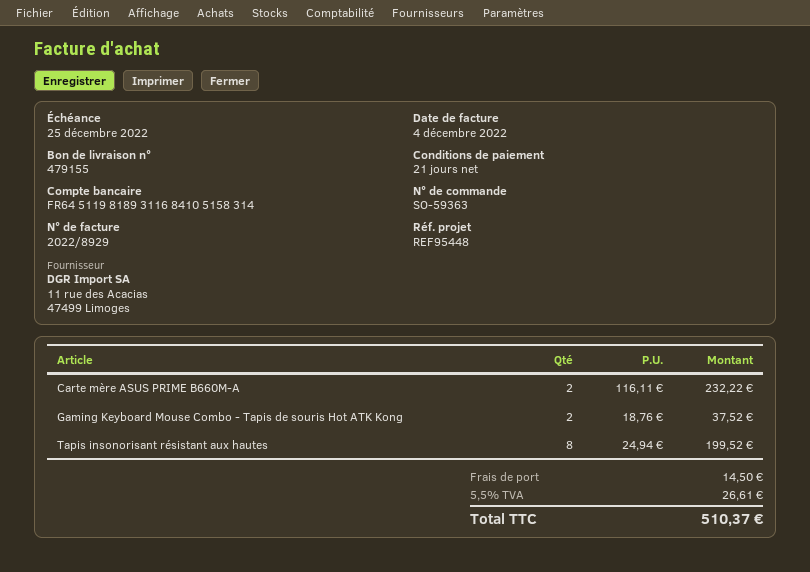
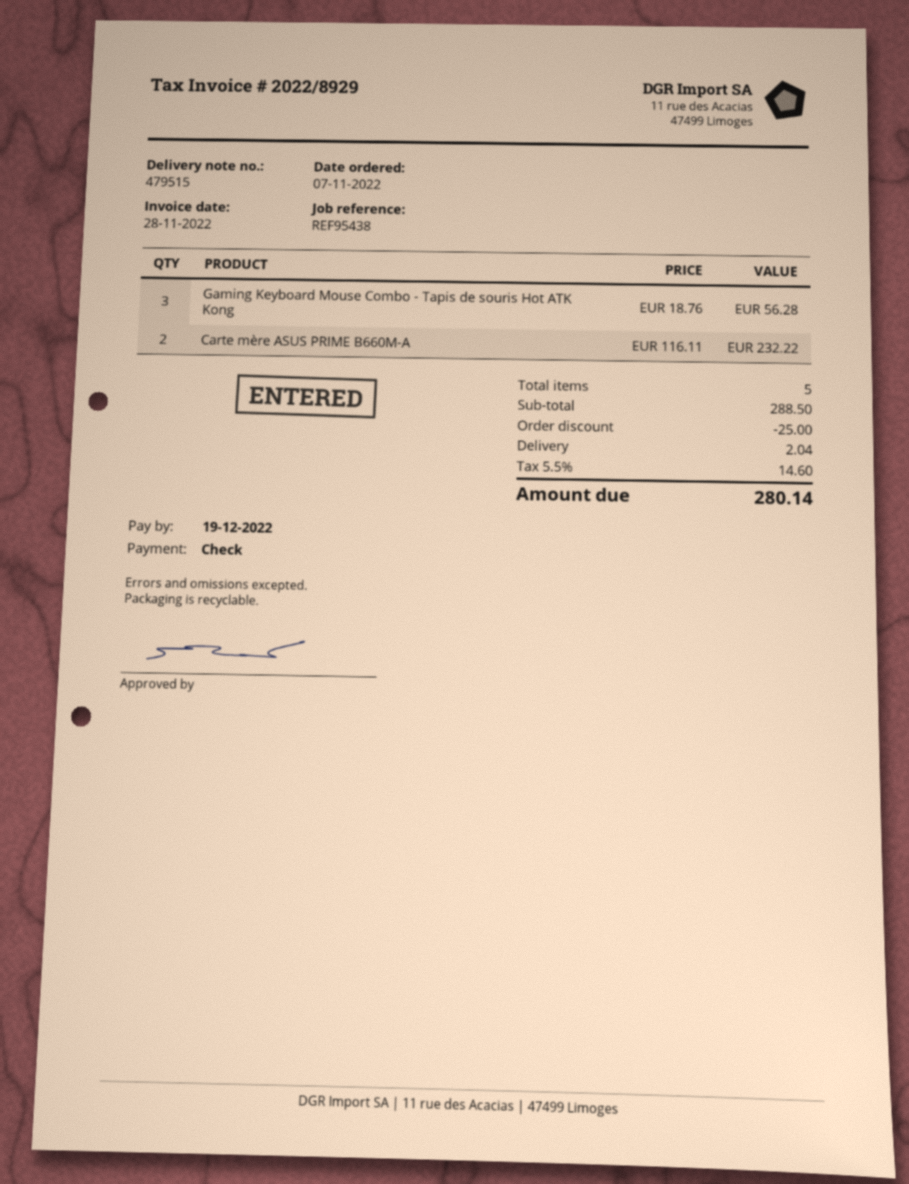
delivery note number: 479155 -> 479515
invoice date: 2022-12-04 -> 2022-11-28
due date: 2022-12-25 -> 2022-12-19
reference: REF95448 -> REF95438
Gaming Keyboard Mouse Combo - Tapis de souris Hot ATK Kong: 2 x 18.76 = 37.52 -> 3 x 18.76 = 56.28
Tapis insonorisant résistant aux hautes: 8 x 24.94 = 199.52 -> none
discount: none -> 25.00
shipping: 14.50 -> 2.04
tax: 5.5% = 26.61 -> 5.5% = 14.60
total: 510.37 -> 280.14

